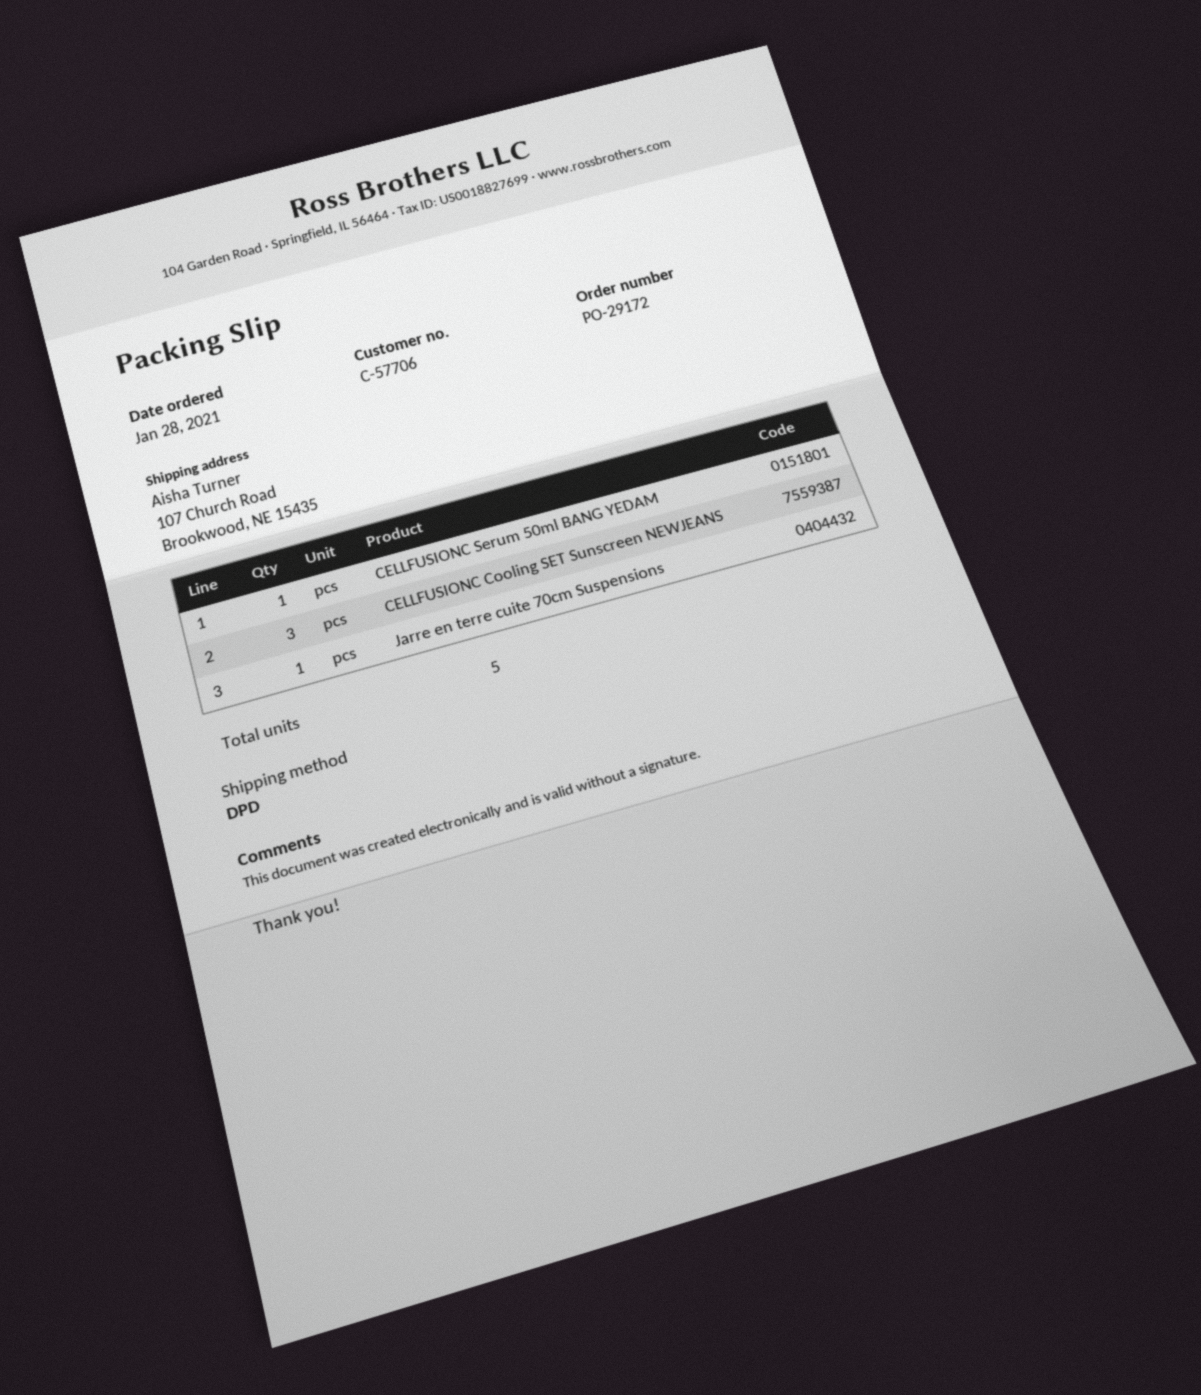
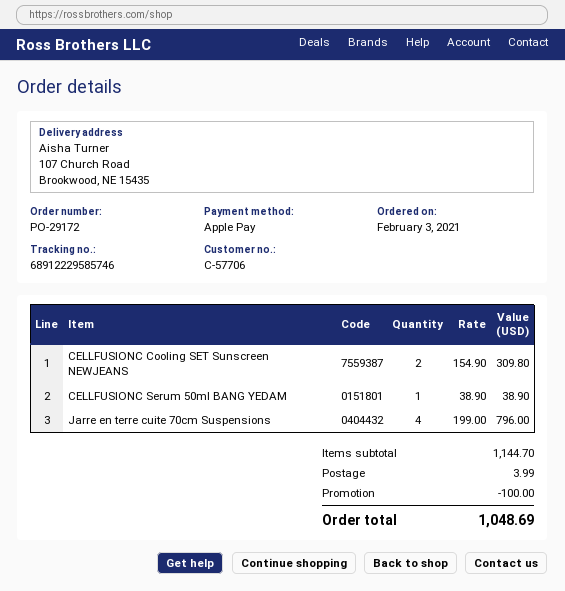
order date: 2021-01-28 -> 2021-02-03
CELLFUSIONC Cooling SET Sunscreen NEWJEANS: 3 -> 2
Jarre en terre cuite 70cm Suspensions: 1 -> 4

